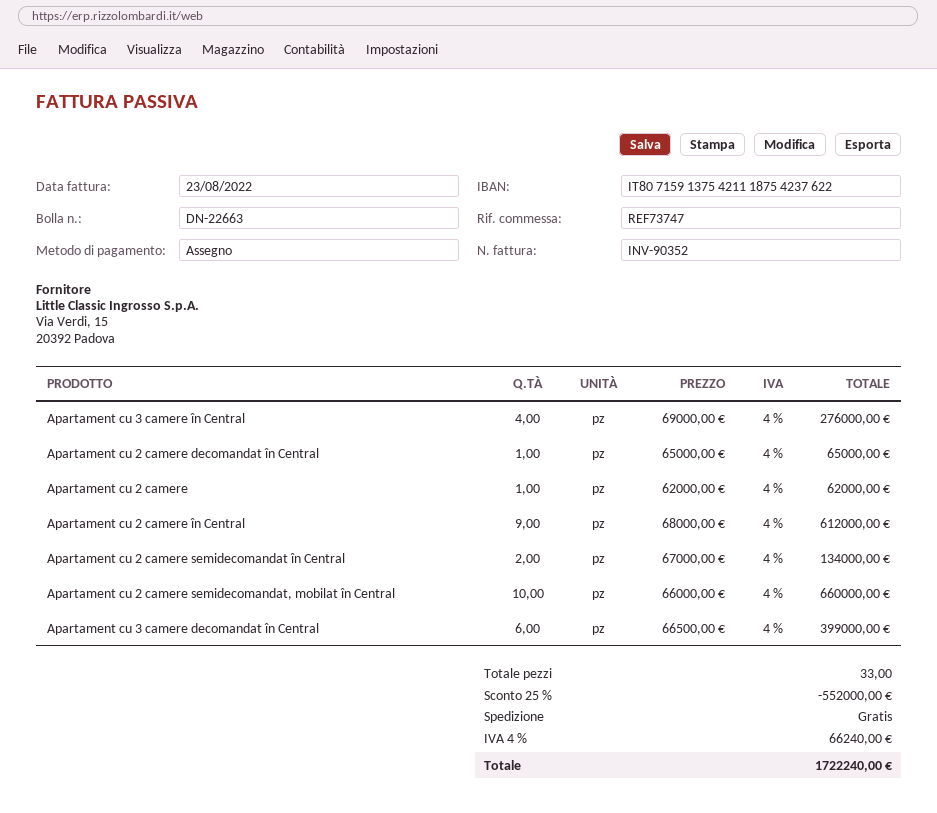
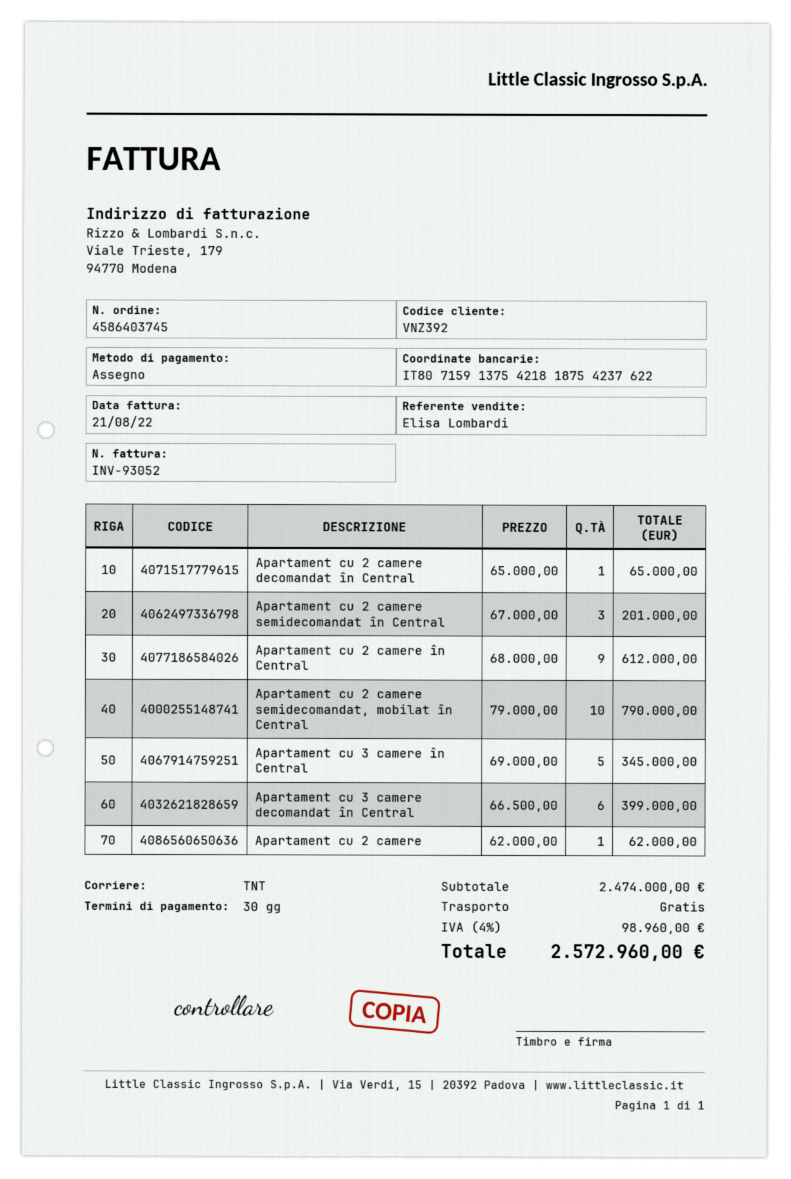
invoice number: INV-90352 -> INV-93052
invoice date: 2022-08-23 -> 2022-08-21
bank account: IT8071591375421118754237622 -> IT8071591375421818754237622
Apartament cu 3 camere în Central: 4 x 69000.00 = 276000.00 -> 5 x 69000.00 = 345000.00
Apartament cu 2 camere semidecomandat în Central: 2 x 67000.00 = 134000.00 -> 3 x 67000.00 = 201000.00
Apartament cu 2 camere semidecomandat, mobilat în Central: 10 x 66000.00 = 660000.00 -> 10 x 79000.00 = 790000.00
discount: 25% = 552000.00 -> none
tax: 4% = 66240.00 -> 4% = 98960.00
total: 1722240.00 -> 2572960.00

